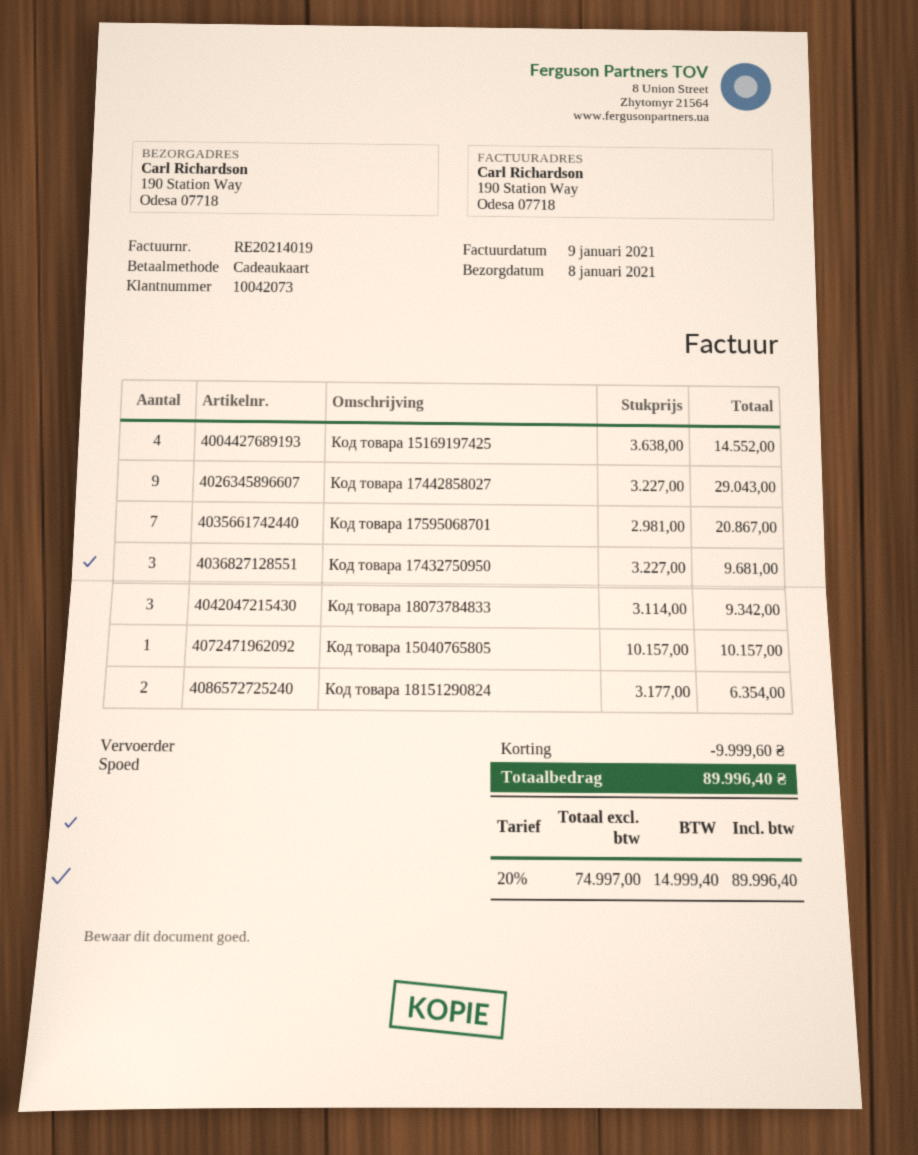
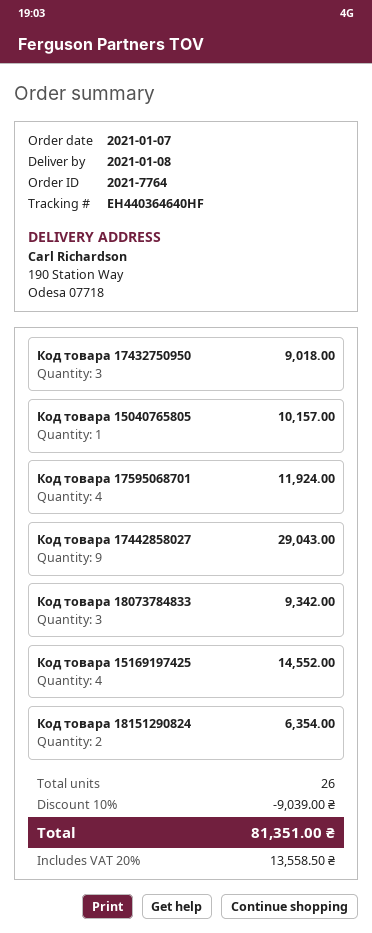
Код товара 17595068701: 7 for 20867.00 -> 4 for 11924.00
Код товара 17432750950: 3 for 9681.00 -> 3 for 9018.00
discount: 9999.60 -> 9039.00
tax: 20% = 14999.40 -> 20% = 13558.50
total: 89996.40 -> 81351.00

